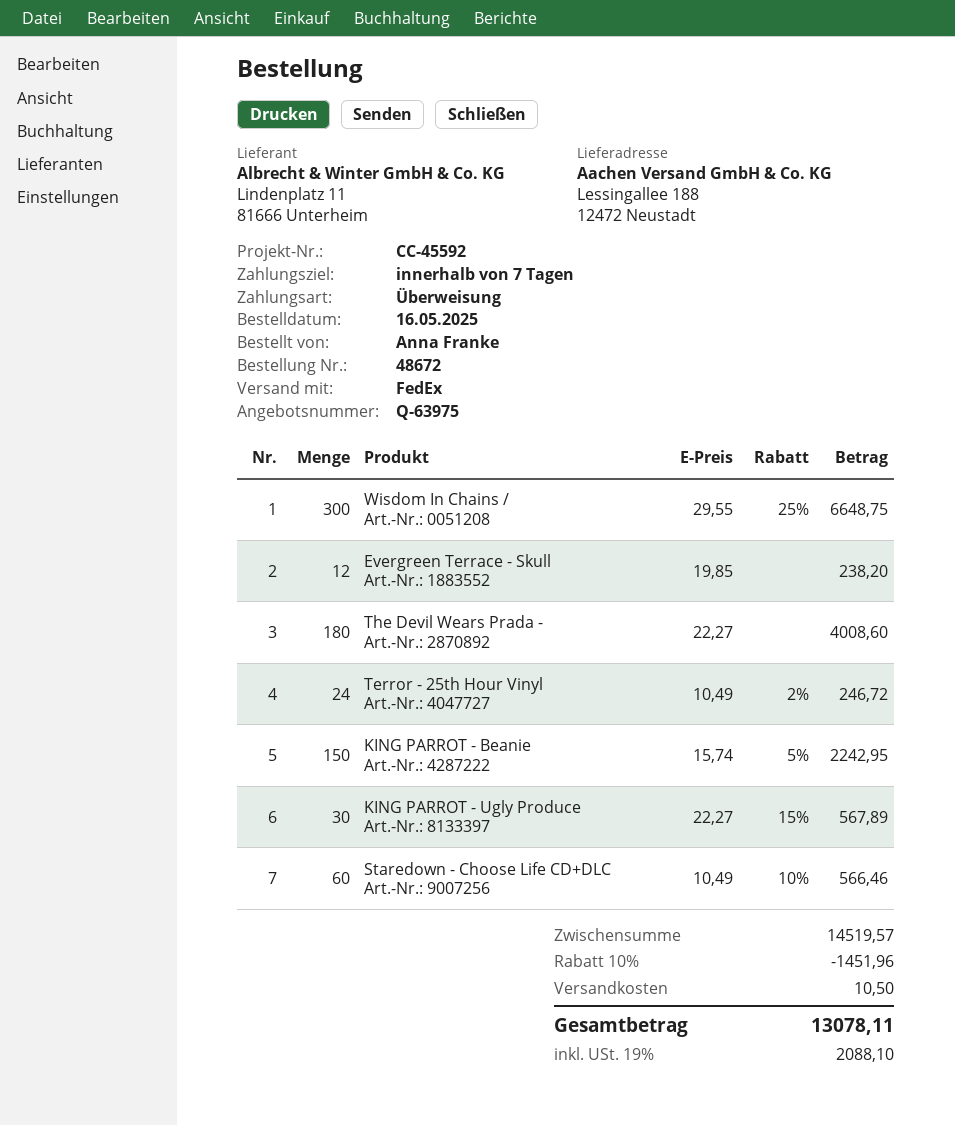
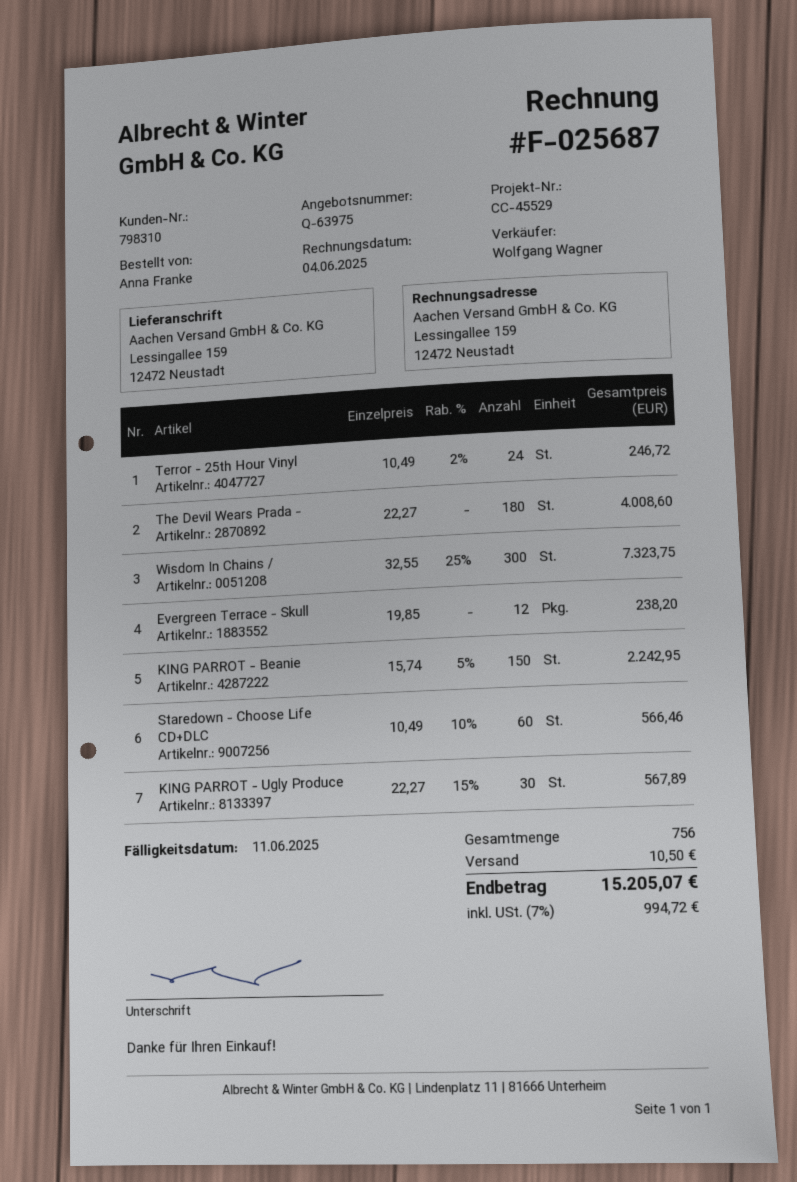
reference: CC-45592 -> CC-45529
ship to: Lessingallee 188, 12472 Neustadt -> Lessingallee 159, 12472 Neustadt
Wisdom In Chains /: 300 x 29.55 - 25% = 6648.75 -> 300 x 32.55 - 25% = 7323.75
discount: 10% = 1451.96 -> none
tax: 19% = 2088.10 -> 7% = 994.72
total: 13078.11 -> 15205.07

